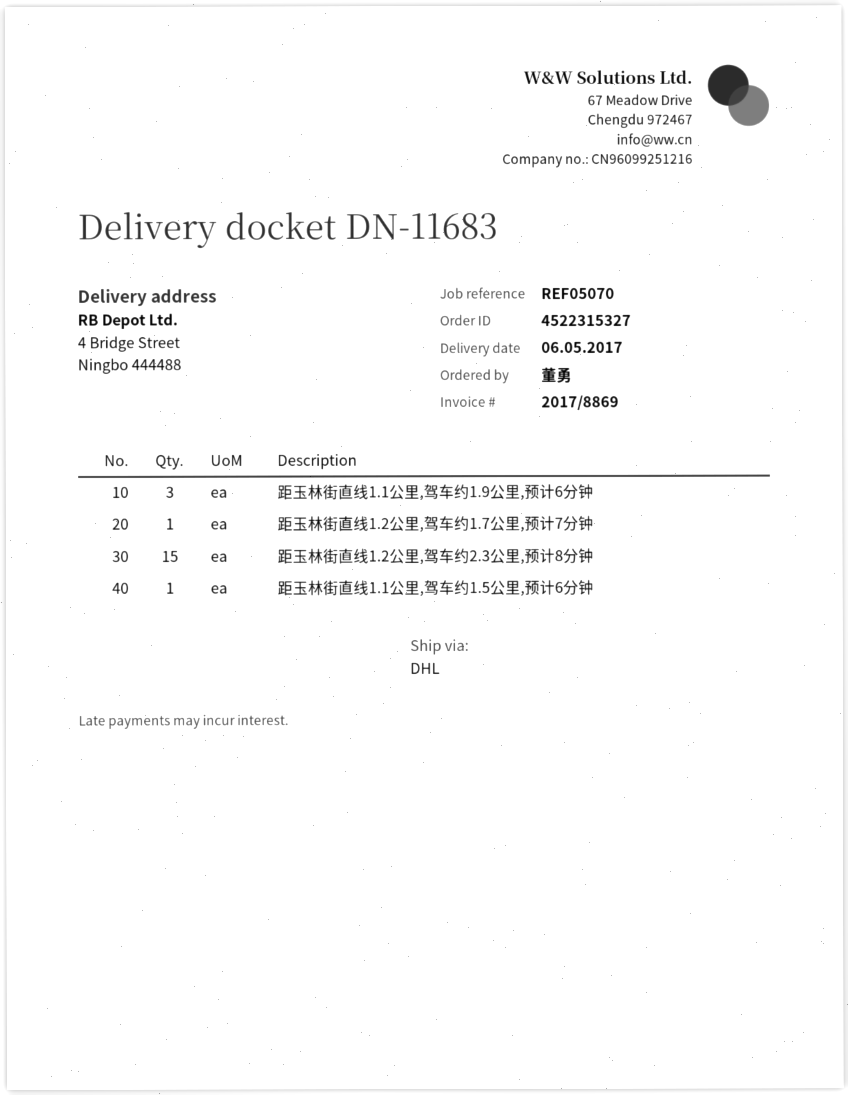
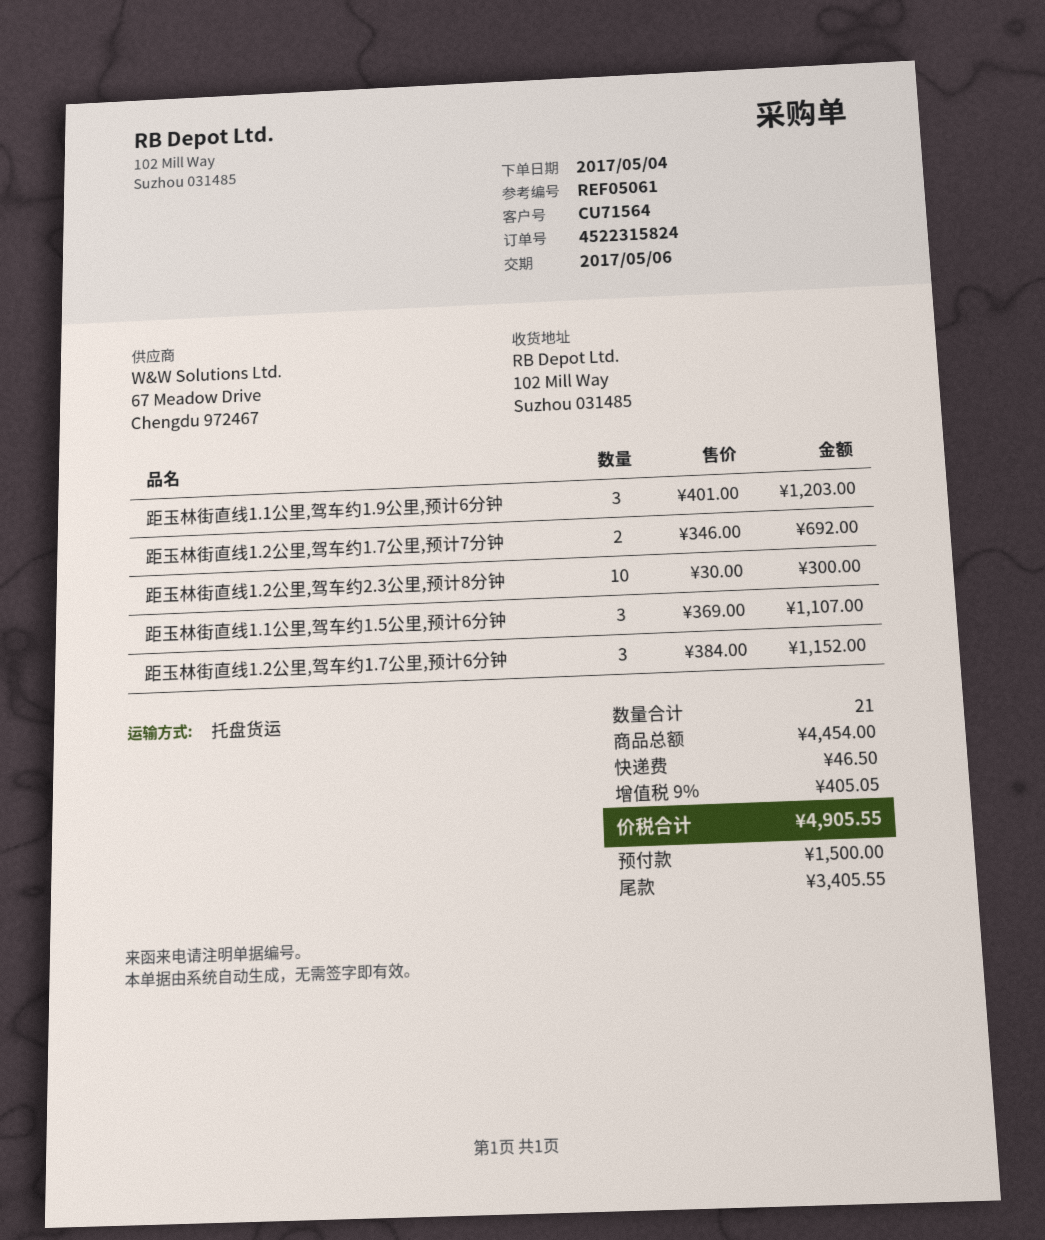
order number: 4522315327 -> 4522315824
reference: REF05070 -> REF05061
shipping method: DHL -> pallet freight
ship to: 4 Bridge Street, Ningbo 444488 -> 102 Mill Way, Suzhou 031485
距玉林街直线1.2公里,驾车约1.7公里,预计7分钟: 1 -> 2
距玉林街直线1.2公里,驾车约2.3公里,预计8分钟: 15 -> 10
距玉林街直线1.1公里,驾车约1.5公里,预计6分钟: 1 -> 3
距玉林街直线1.2公里,驾车约1.7公里,预计6分钟: none -> 3

